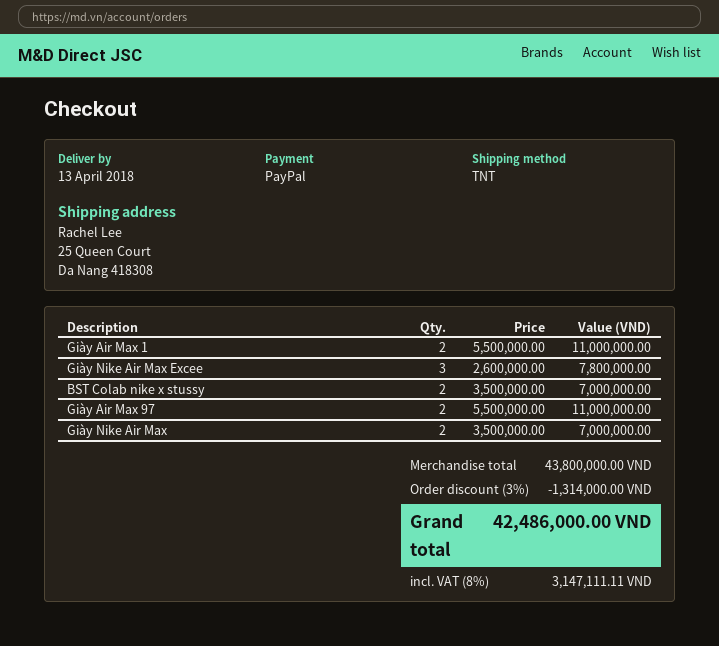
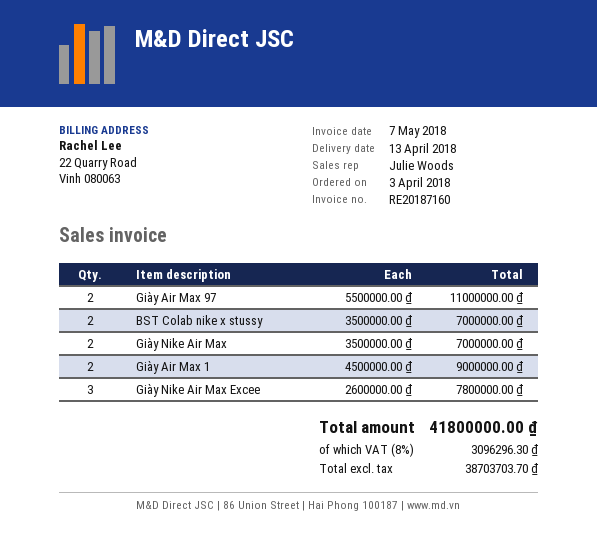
Giày Air Max 1: 2 x 5500000.00 = 11000000.00 -> 2 x 4500000.00 = 9000000.00
discount: 3% = 1314000.00 -> none
tax: 8% = 3147111.11 -> 8% = 3096296.30
total: 42486000.00 -> 41800000.00

